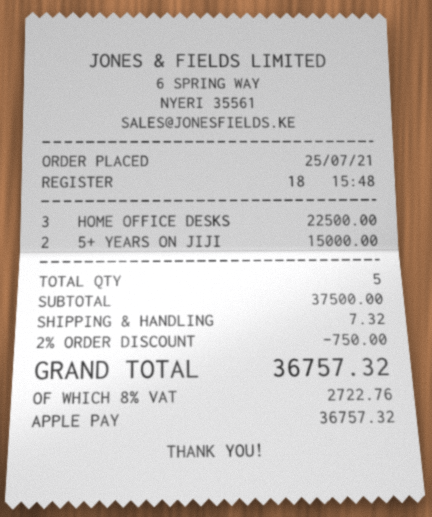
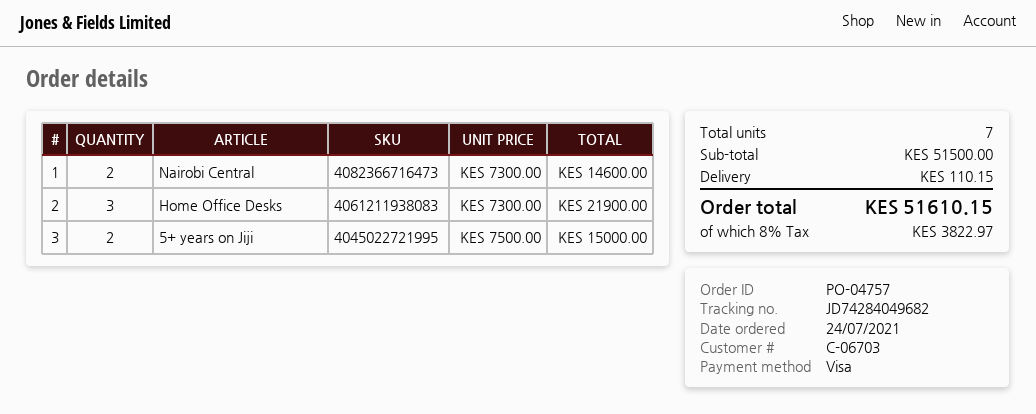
order date: 2021-07-25 -> 2021-07-24
payment method: Apple Pay -> Visa
HOME OFFICE DESKS: 3 for 22500.00 -> 3 for 21900.00
Nairobi Central: none -> 2 for 14600.00
total quantity: 5 -> 7
subtotal: 37500.00 -> 51500.00
discount: 2% = 750.00 -> none
shipping: 7.32 -> 110.15
tax: 8% = 2722.76 -> 8% = 3822.97
total: 36757.32 -> 51610.15

